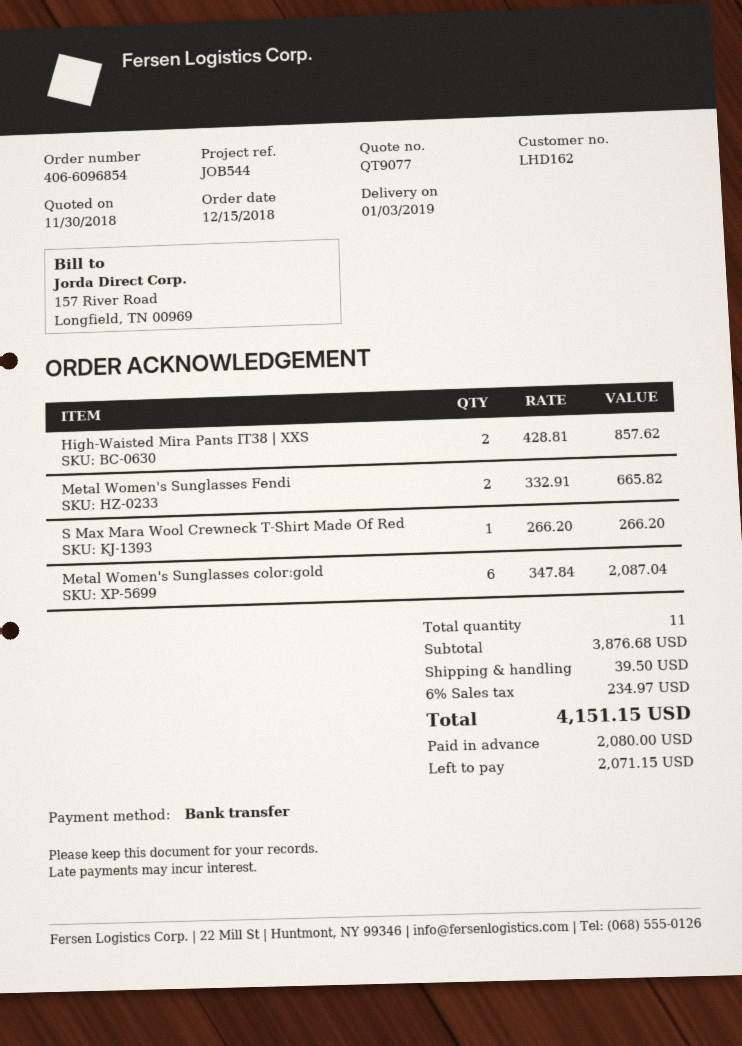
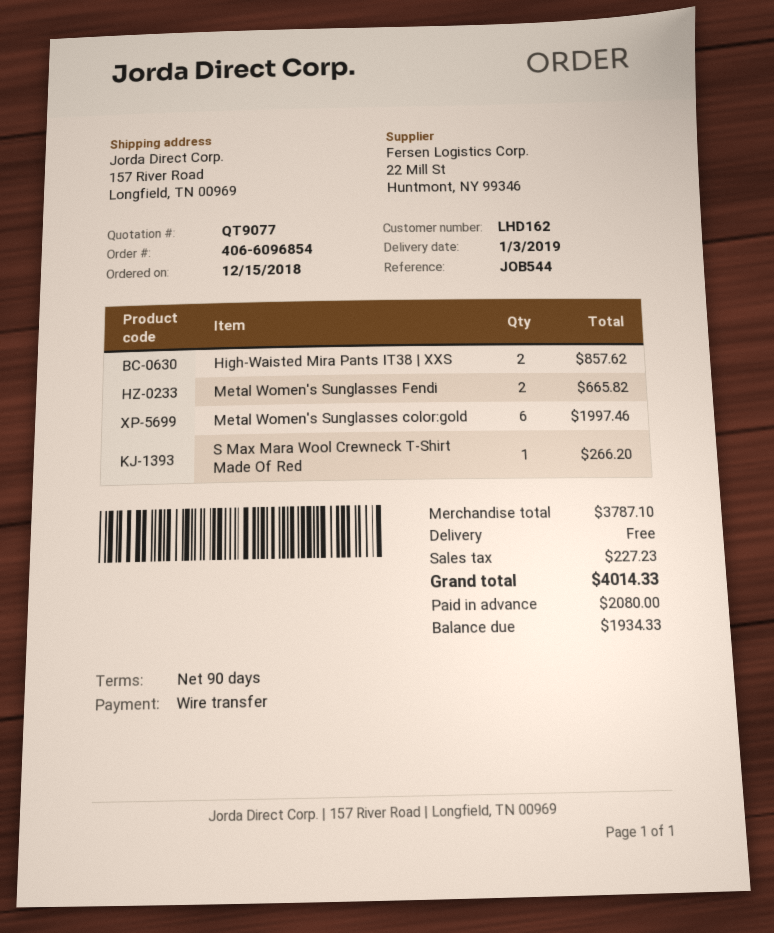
Metal Women's Sunglasses color:gold: 6 for 2087.04 -> 6 for 1997.46
subtotal: 3876.68 -> 3787.10
shipping: 39.50 -> 0.00
tax: 234.97 -> 227.23
total: 4151.15 -> 4014.33
balance: 2071.15 -> 1934.33

